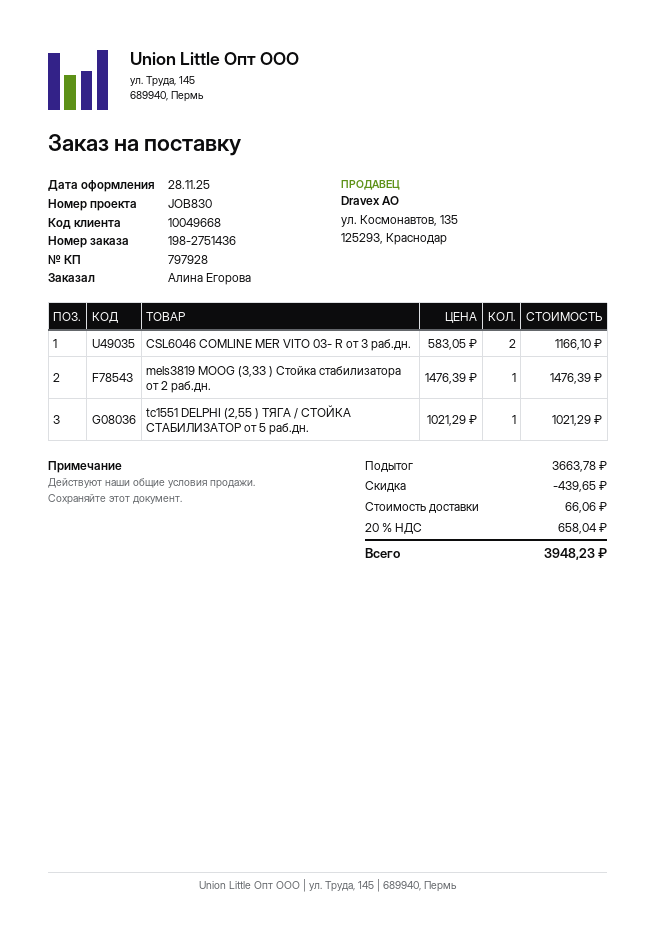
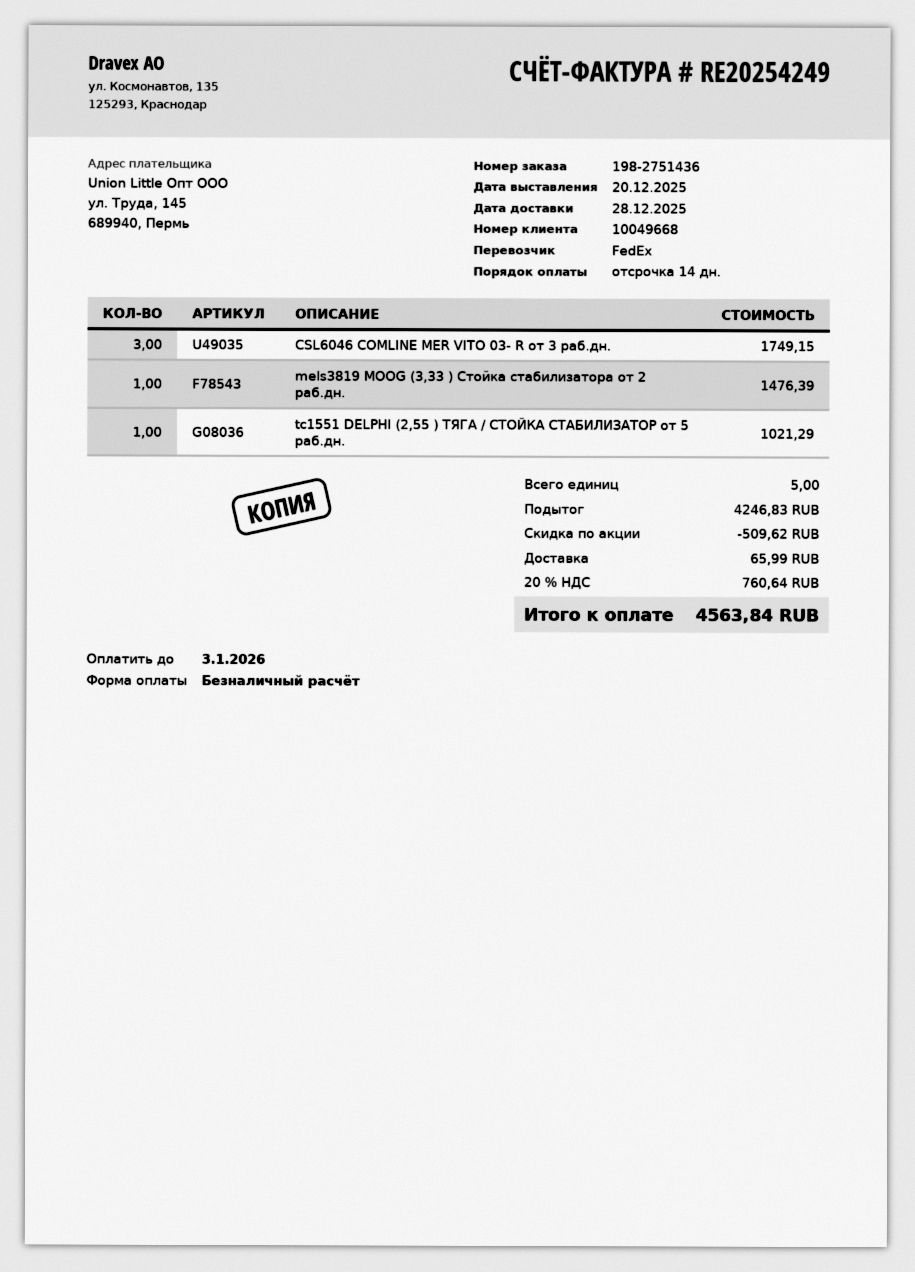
CSL6046 COMLINE MER VITO 03- R от 3 раб.дн.: 2 for 1166.10 -> 3 for 1749.15
subtotal: 3663.78 -> 4246.83
discount: 439.65 -> 509.62
shipping: 66.06 -> 65.99
tax: 20% = 658.04 -> 20% = 760.64
total: 3948.23 -> 4563.84

